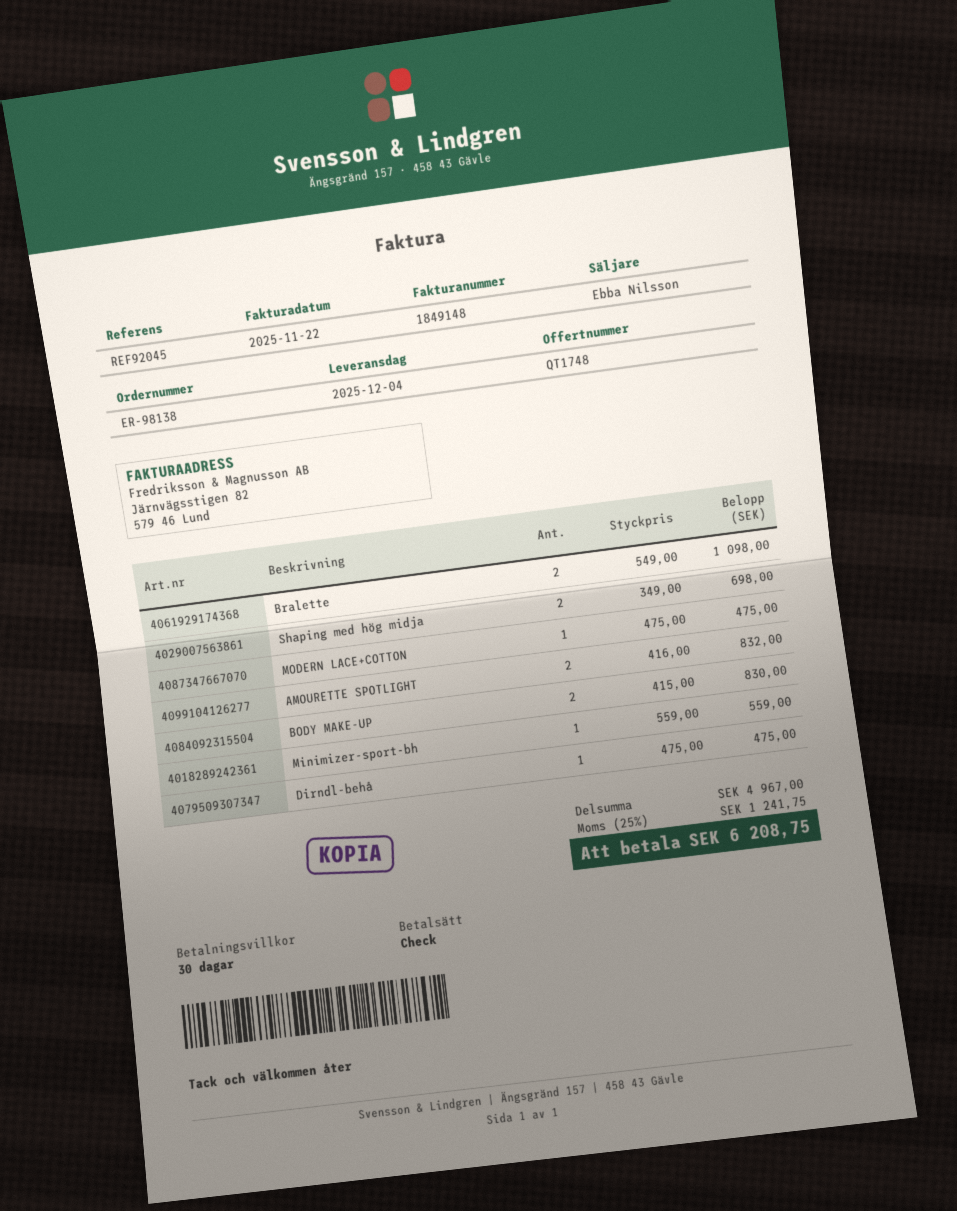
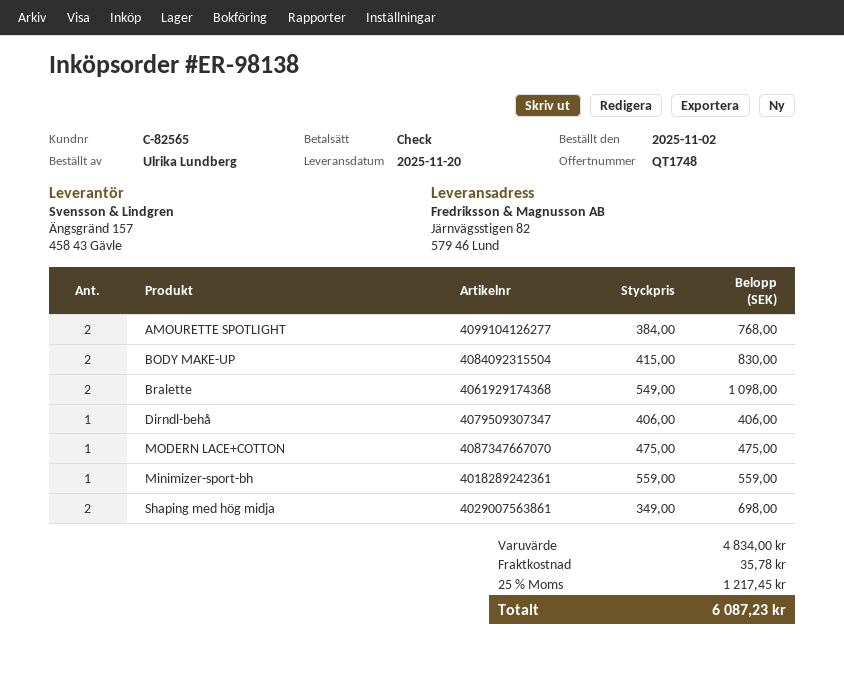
delivery date: 2025-12-04 -> 2025-11-20
AMOURETTE SPOTLIGHT: 2 x 416.00 = 832.00 -> 2 x 384.00 = 768.00
Dirndl-behå: 1 x 475.00 = 475.00 -> 1 x 406.00 = 406.00
subtotal: 4967.00 -> 4834.00
shipping: none -> 35.78
tax: 25% = 1241.75 -> 25% = 1217.45
total: 6208.75 -> 6087.23

